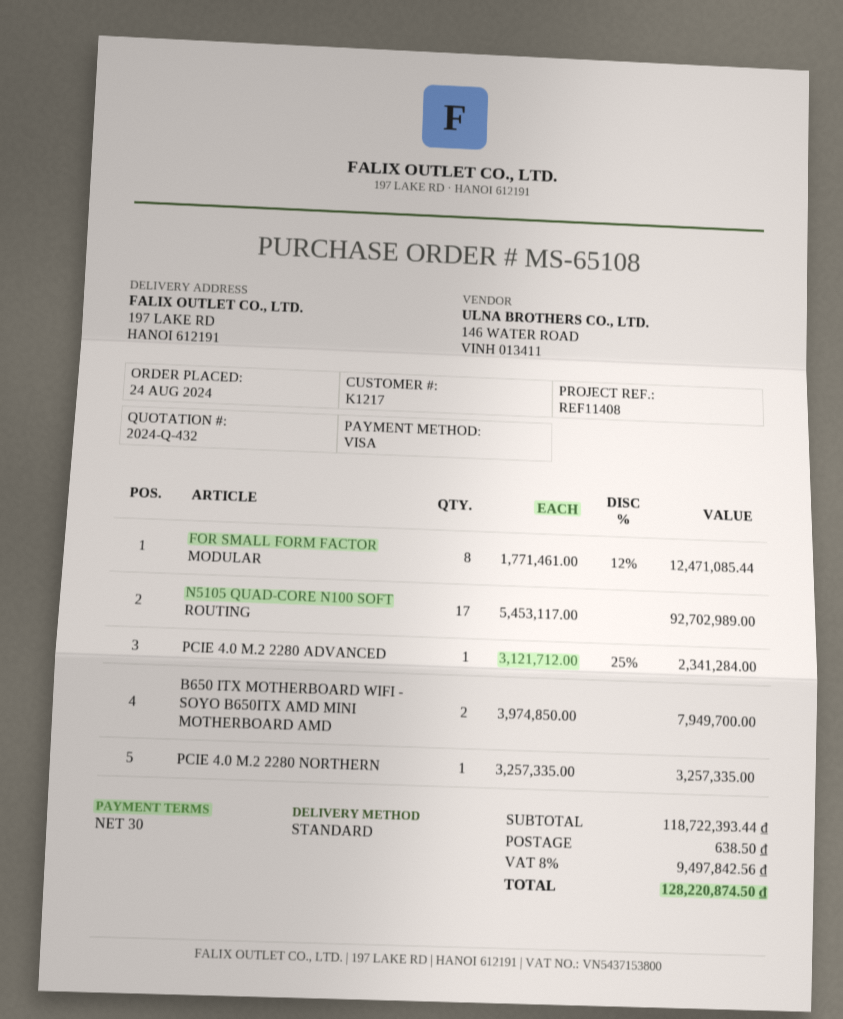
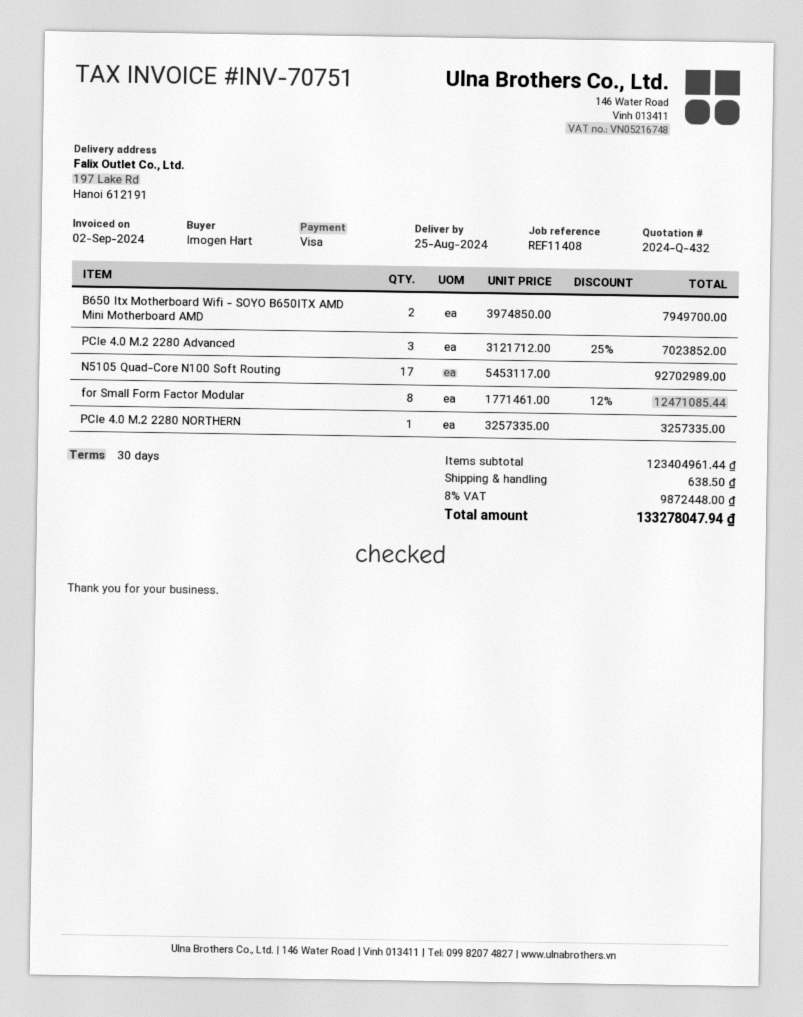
PCIE 4.0 M.2 2280 ADVANCED: 1 x 3121712.00 - 25% = 2341284.00 -> 3 x 3121712.00 - 25% = 7023852.00
subtotal: 118722393.44 -> 123404961.44
tax: 8% = 9497842.56 -> 8% = 9872448.00
total: 128220874.50 -> 133278047.94

